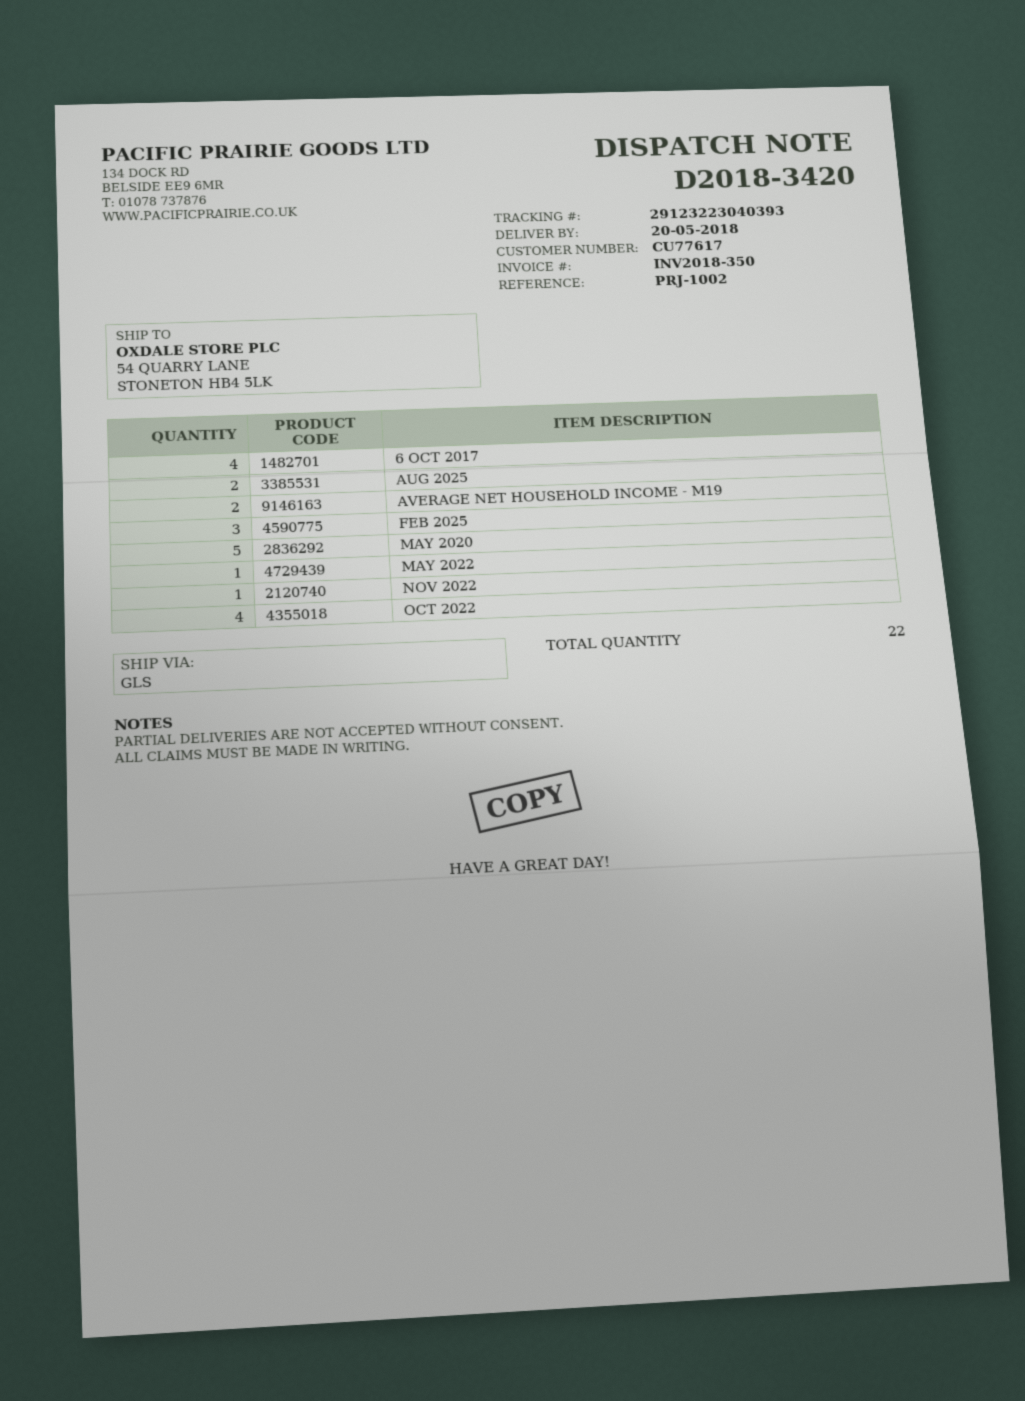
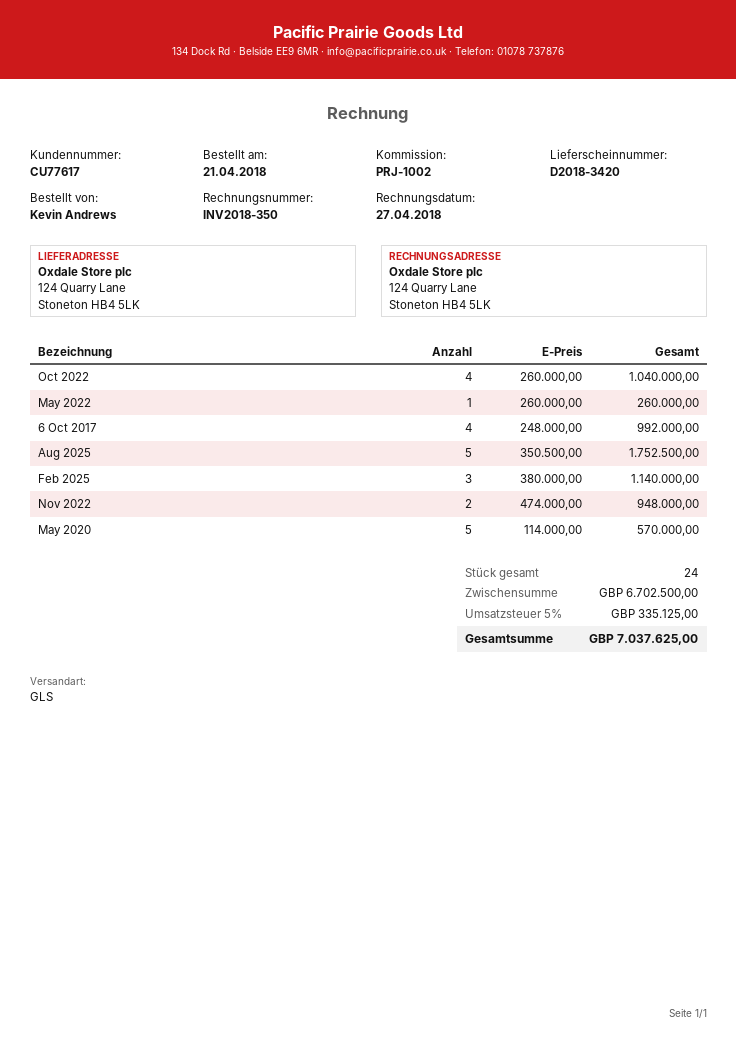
ship to: 54 QUARRY LANE, STONETON HB4 5LK -> 124 Quarry Lane, Stoneton HB4 5LK
AUG 2025: 2 -> 5
AVERAGE NET HOUSEHOLD INCOME - M19: 2 -> none
NOV 2022: 1 -> 2
total quantity: 22 -> 24

